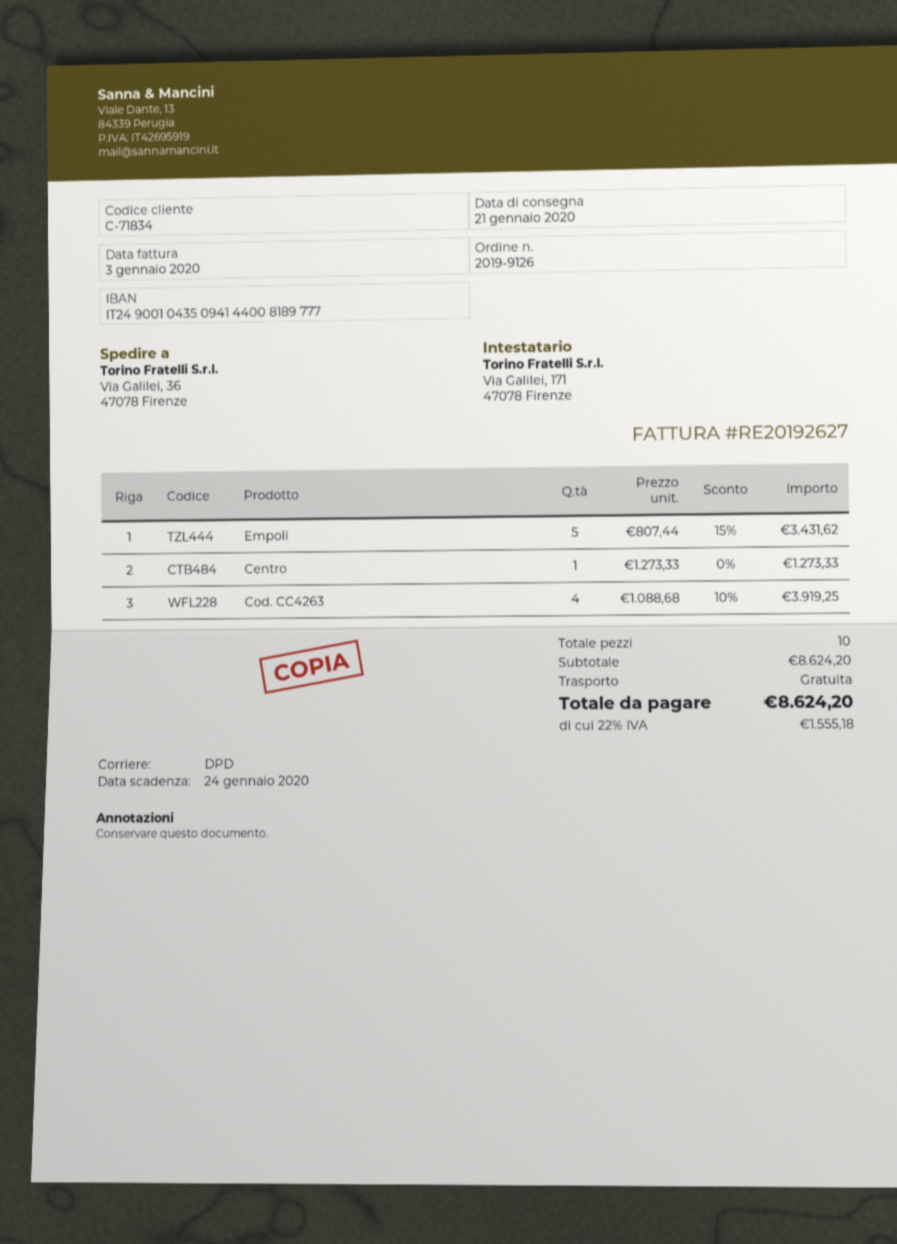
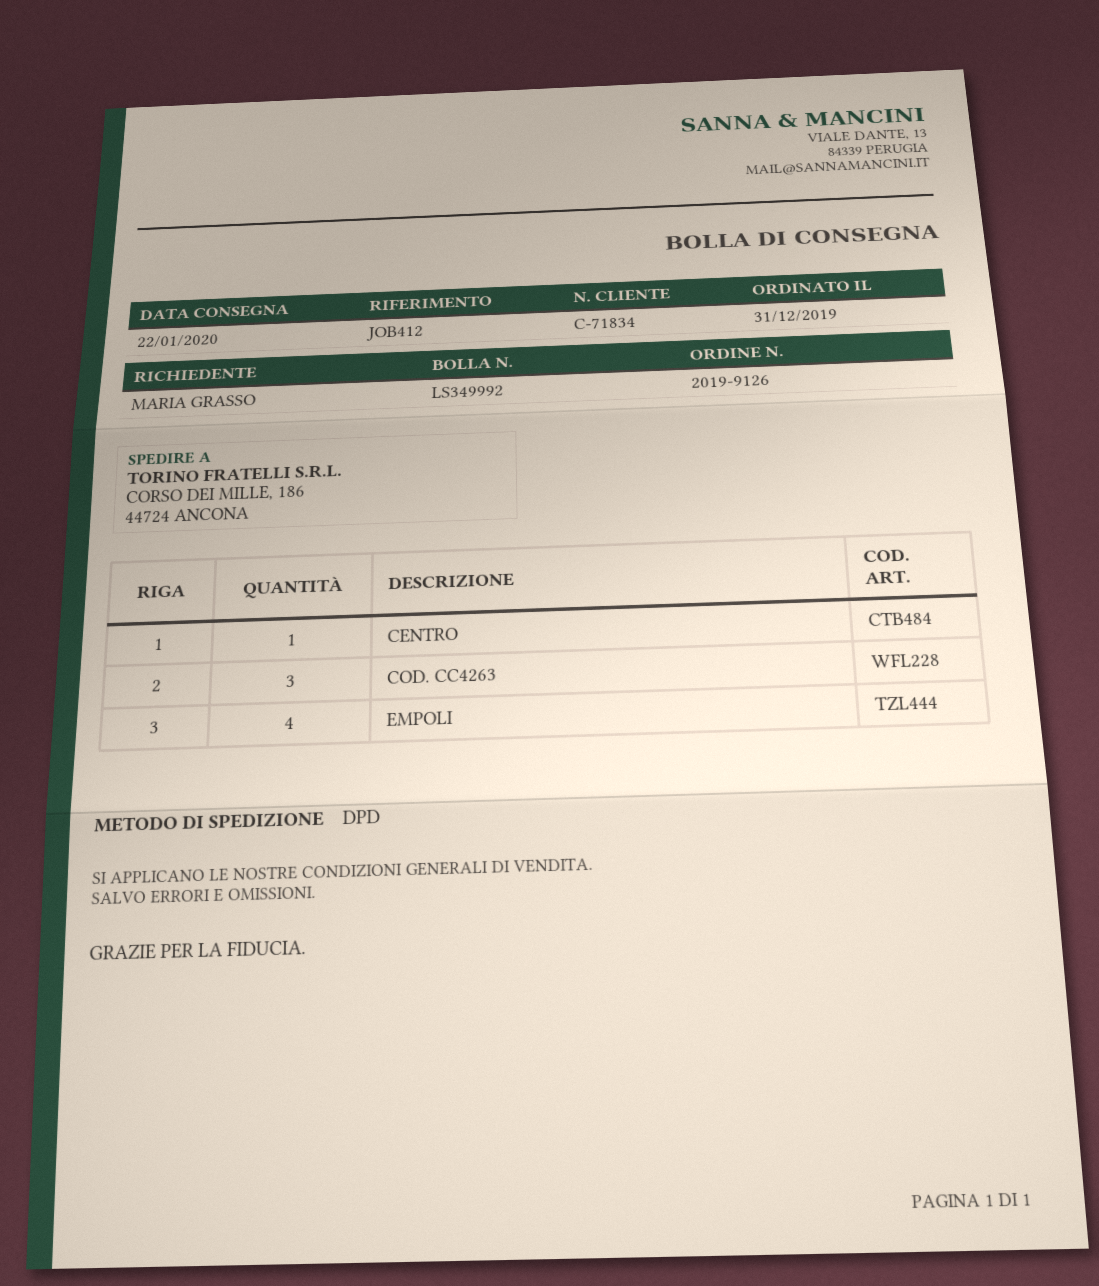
delivery date: 2020-01-21 -> 2020-01-22
ship to: Via Galilei, 36, 47078 Firenze -> CORSO DEI MILLE, 186, 44724 ANCONA
Empoli: 5 -> 4
Cod. CC4263: 4 -> 3

